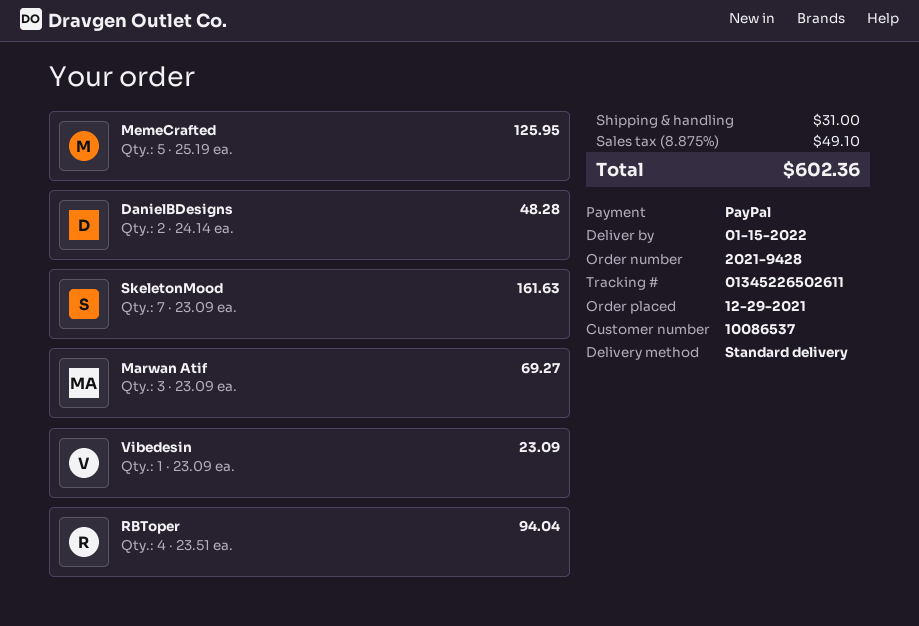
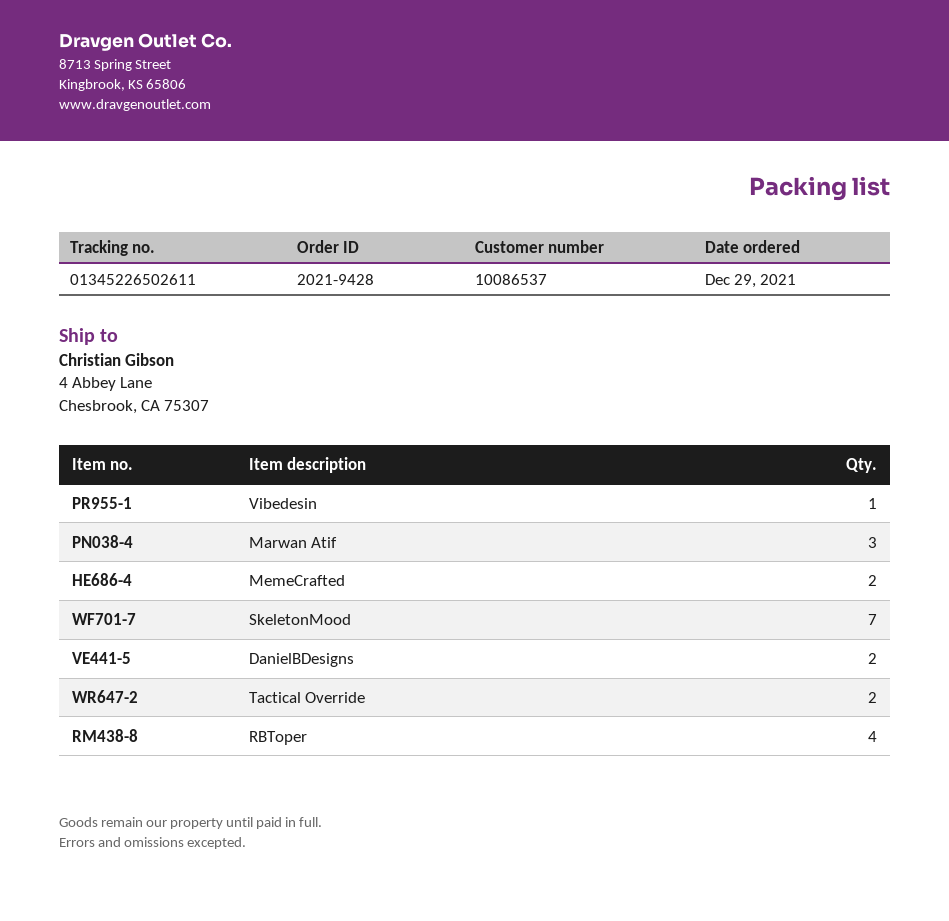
MemeCrafted: 5 -> 2
Tactical Override: none -> 2

